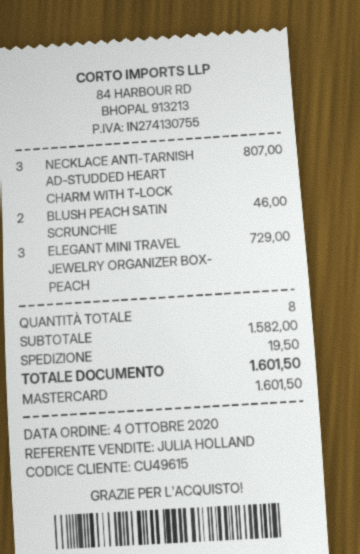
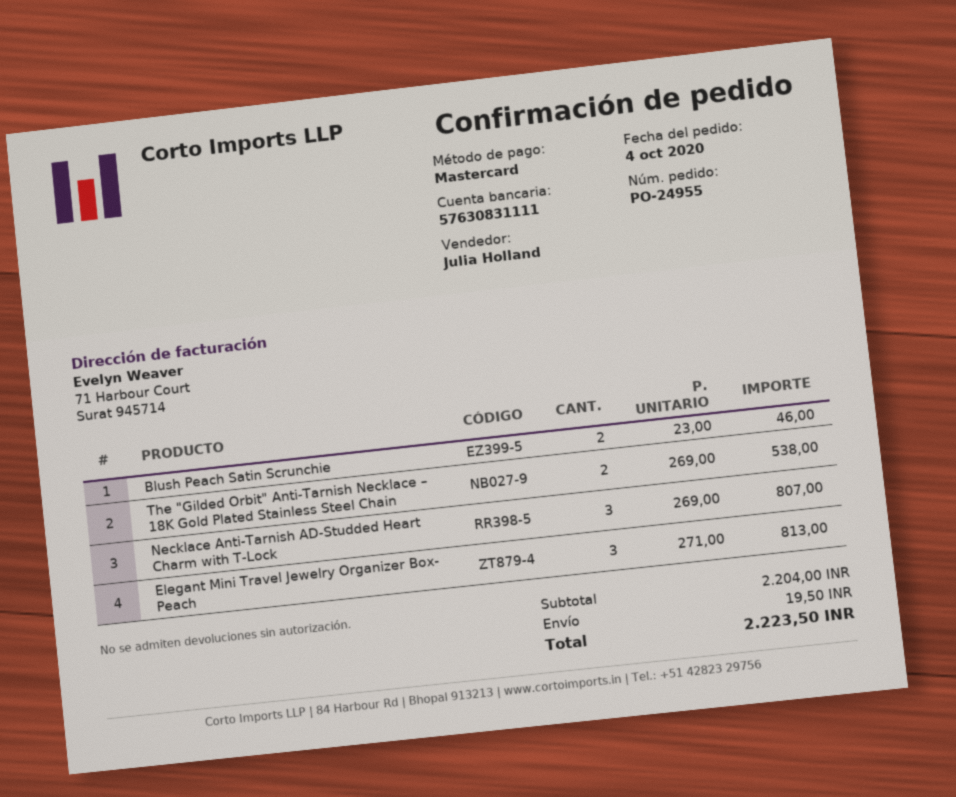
ELEGANT MINI TRAVEL JEWELRY ORGANIZER BOX- PEACH: 3 for 729.00 -> 3 for 813.00
The "Gilded Orbit" Anti-Tarnish Necklace – 18K Gold Plated Stainless Steel Chain: none -> 2 for 538.00
subtotal: 1582.00 -> 2204.00
total: 1601.50 -> 2223.50

